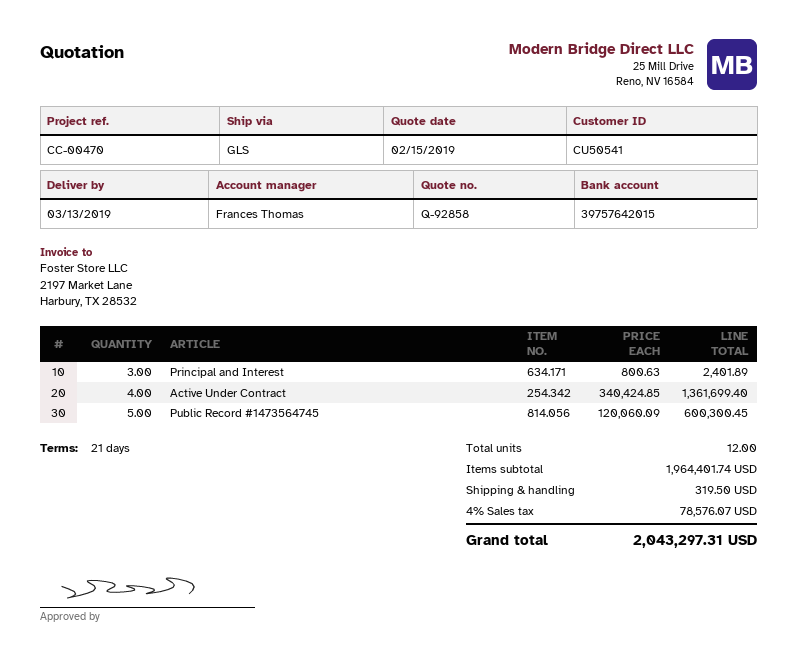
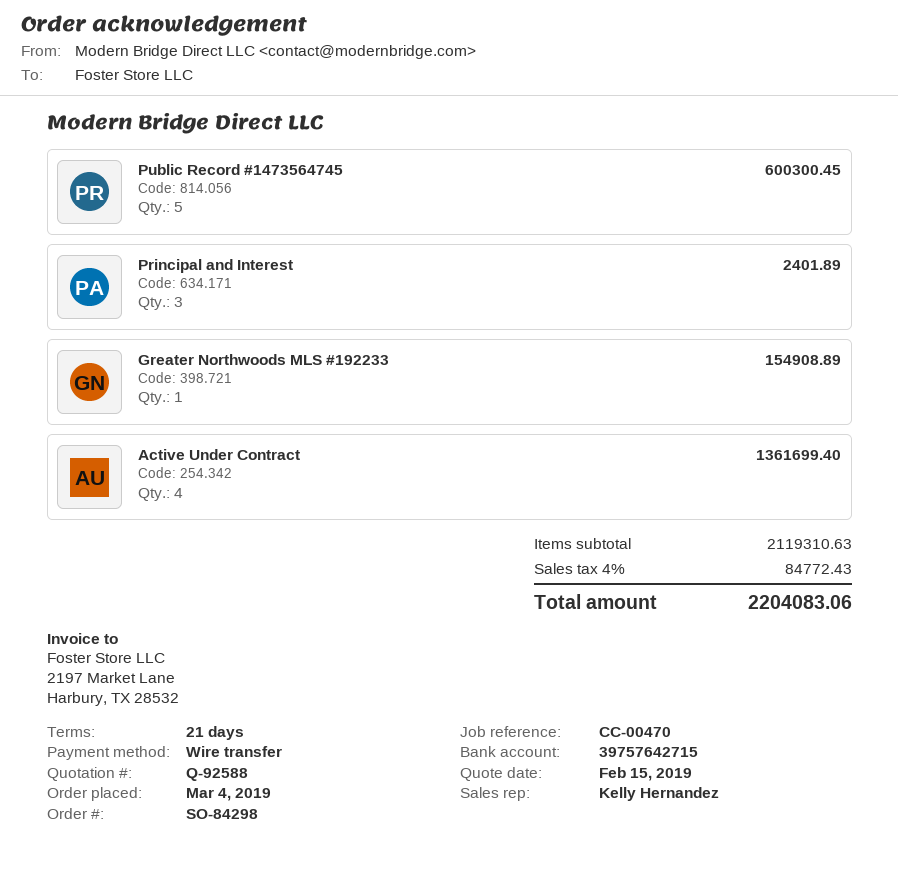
quote number: Q-92858 -> Q-92588
sales rep: Frances Thomas -> Kelly Hernandez
bank account: 39757642015 -> 39757642715
Greater Northwoods MLS #192233: none -> 1 for 154908.89
subtotal: 1964401.74 -> 2119310.63
shipping: 319.50 -> none
tax: 4% = 78576.07 -> 4% = 84772.43
total: 2043297.31 -> 2204083.06

